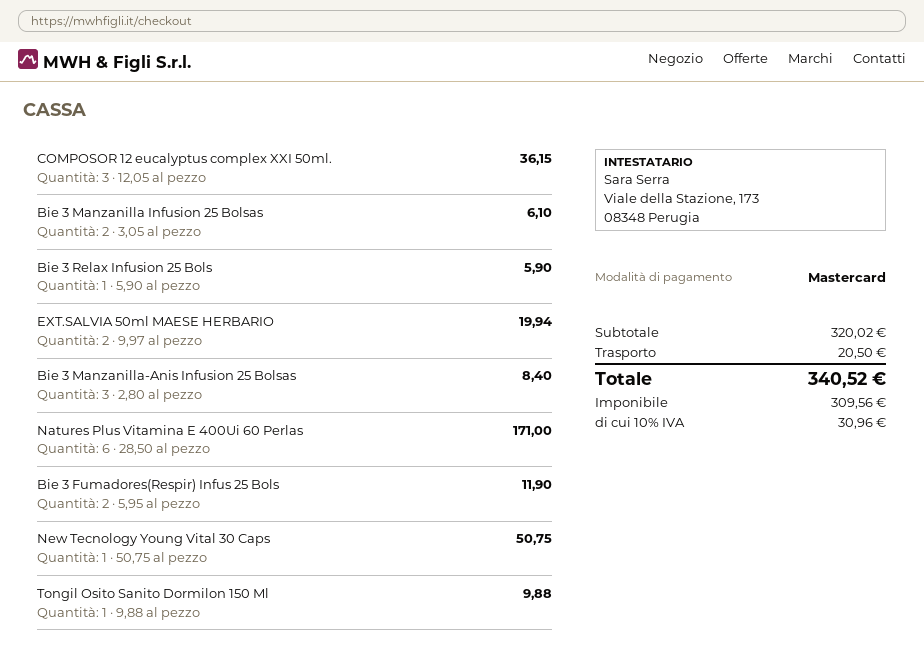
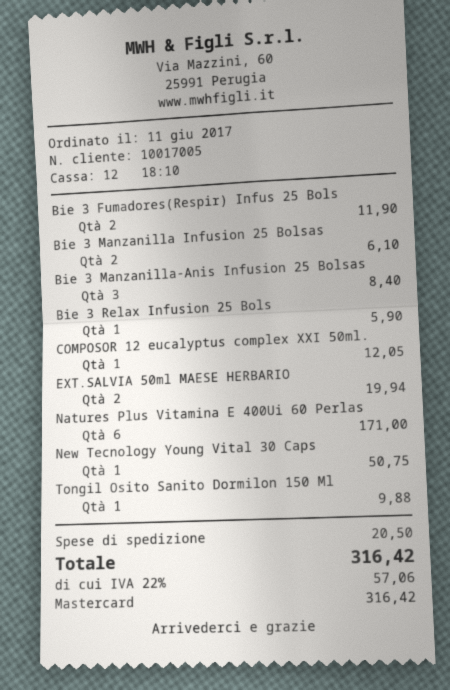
COMPOSOR 12 eucalyptus complex XXI 50ml.: 3 for 36.15 -> 1 for 12.05
tax: 10% = 30.96 -> 22% = 57.06
total: 340.52 -> 316.42

